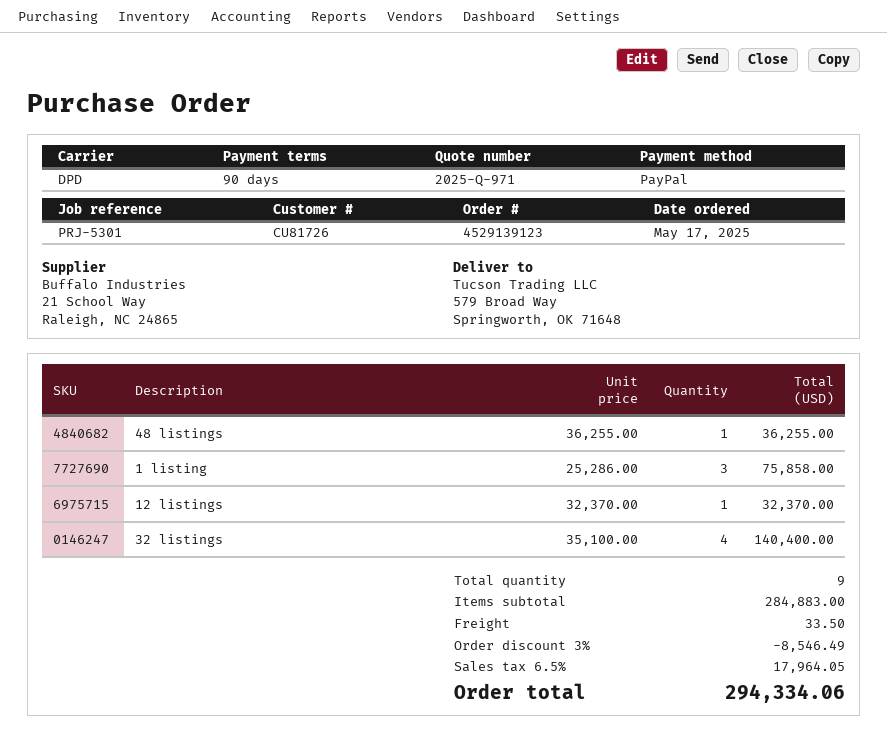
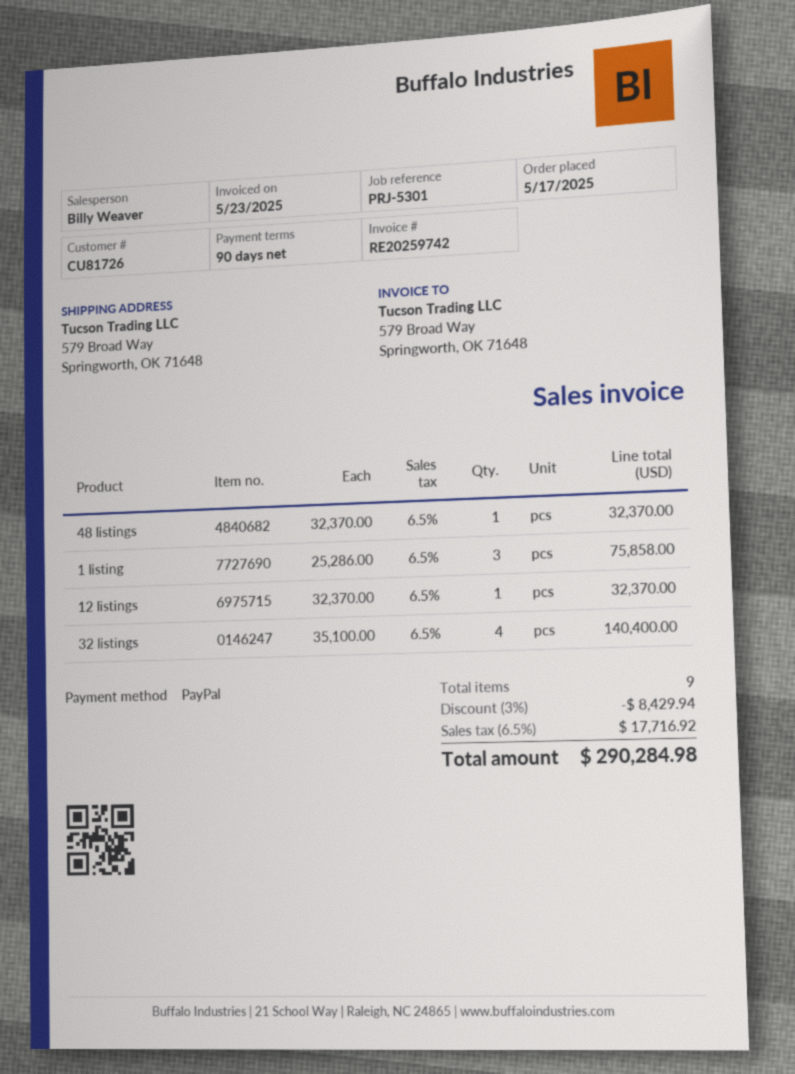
48 listings: 1 x 36255.00 = 36255.00 -> 1 x 32370.00 = 32370.00
discount: 3% = 8546.49 -> 3% = 8429.94
shipping: 33.50 -> none
tax: 6.5% = 17964.05 -> 6.5% = 17716.92
total: 294334.06 -> 290284.98

